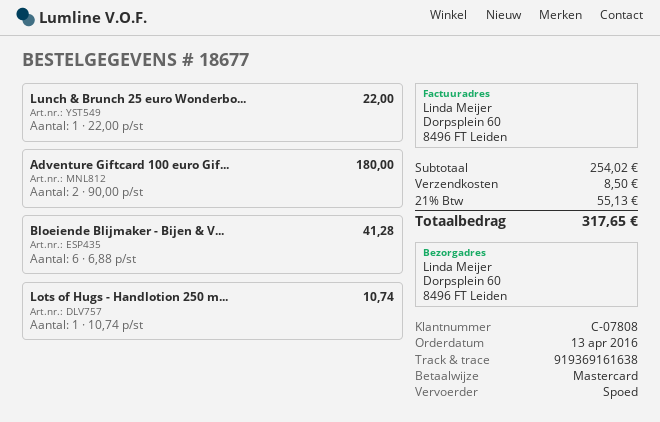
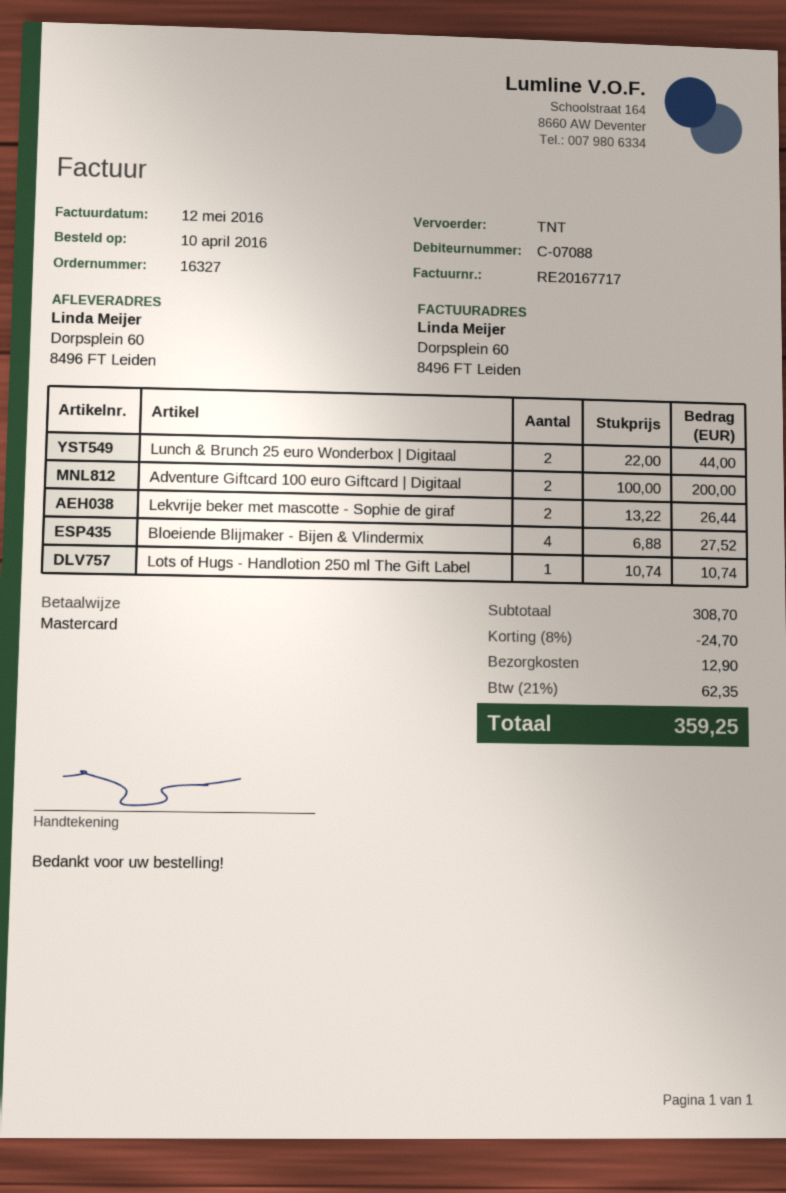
order number: 18677 -> 16327
order date: 2016-04-13 -> 2016-04-10
customer number: C-07808 -> C-07088
shipping method: express -> TNT
Lunch & Brunch 25 euro Wonderbo...: 1 x 22.00 = 22.00 -> 2 x 22.00 = 44.00
Adventure Giftcard 100 euro Gif...: 2 x 90.00 = 180.00 -> 2 x 100.00 = 200.00
Bloeiende Blijmaker - Bijen & V...: 6 x 6.88 = 41.28 -> 4 x 6.88 = 27.52
Lekvrije beker met mascotte - Sophie de giraf: none -> 2 x 13.22 = 26.44
subtotal: 254.02 -> 308.70
discount: none -> 8% = 24.70
shipping: 8.50 -> 12.90
tax: 21% = 55.13 -> 21% = 62.35
total: 317.65 -> 359.25

